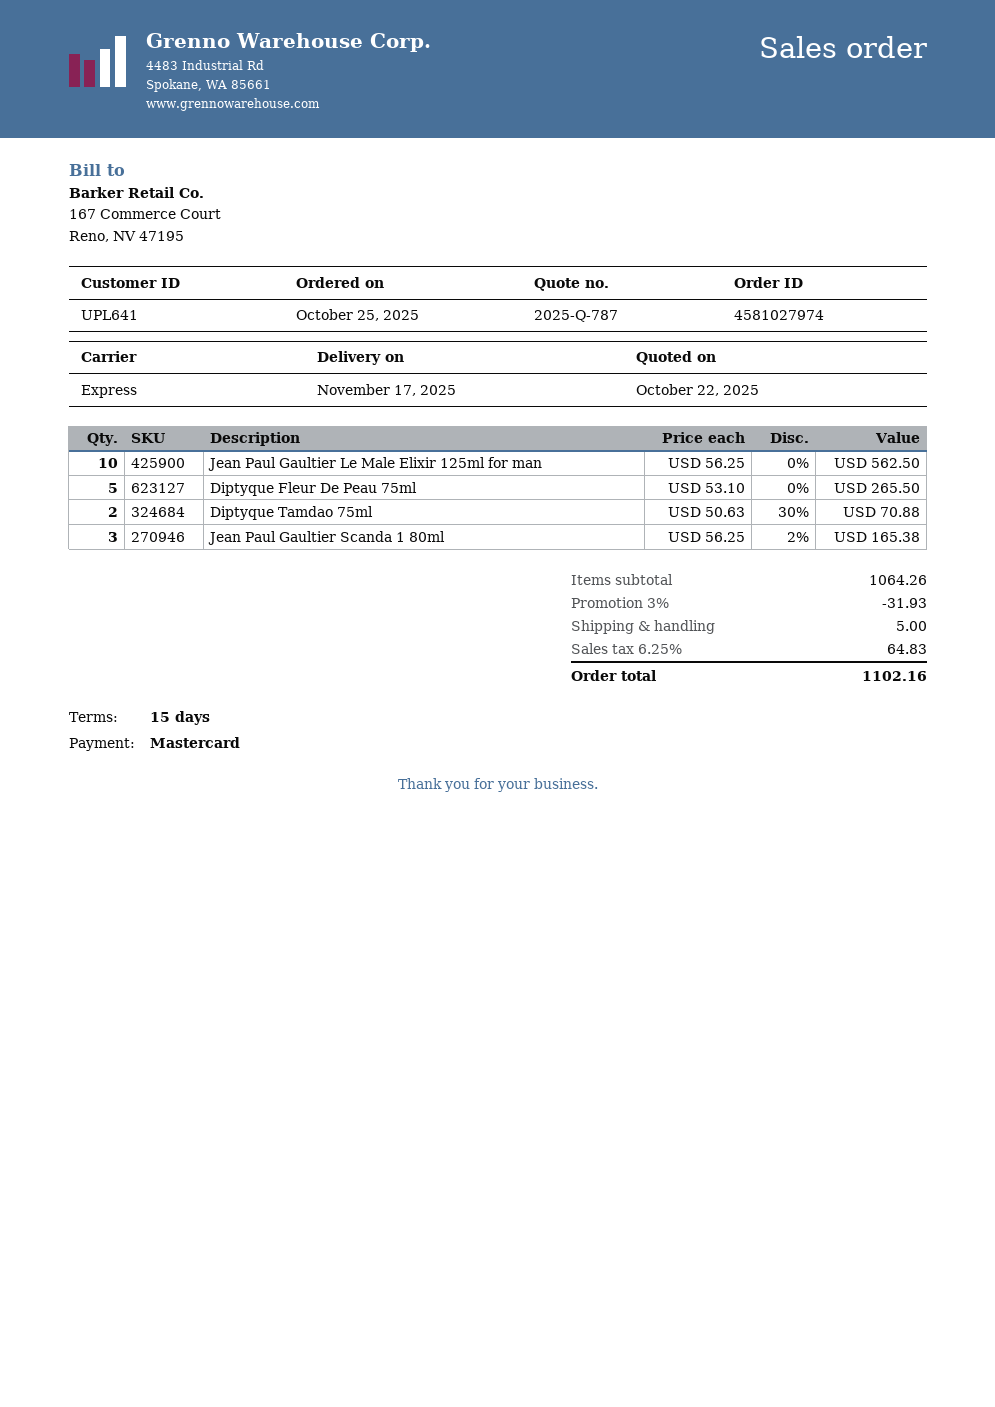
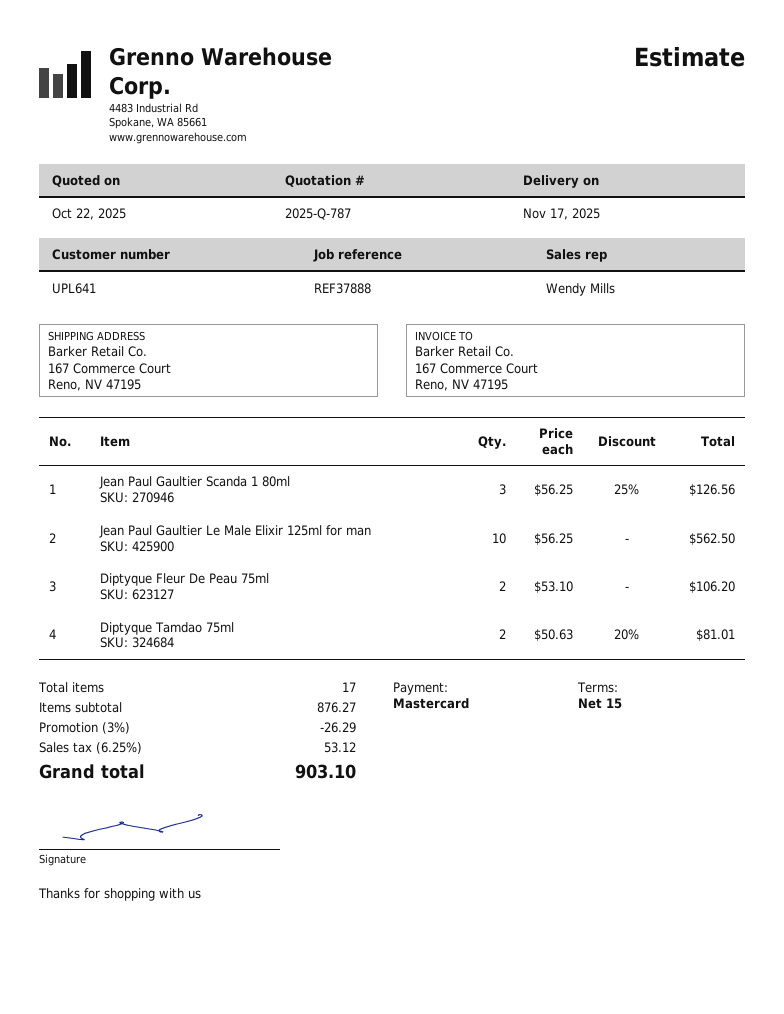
Diptyque Fleur De Peau 75ml: 5 x 53.10 = 265.50 -> 2 x 53.10 = 106.20
Diptyque Tamdao 75ml: 2 x 50.63 - 30% = 70.88 -> 2 x 50.63 - 20% = 81.01
Jean Paul Gaultier Scanda 1 80ml: 3 x 56.25 - 2% = 165.38 -> 3 x 56.25 - 25% = 126.56
subtotal: 1064.26 -> 876.27
discount: 3% = 31.93 -> 3% = 26.29
shipping: 5.00 -> none
tax: 6.25% = 64.83 -> 6.25% = 53.12
total: 1102.16 -> 903.10

